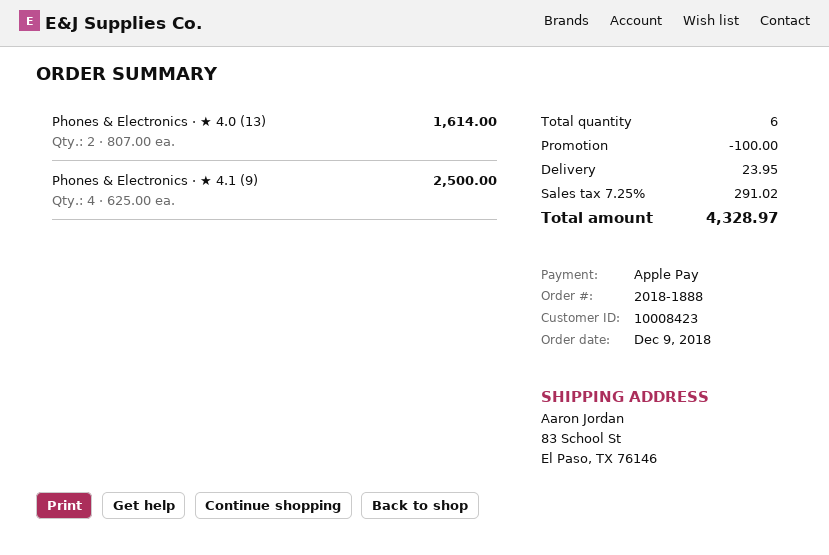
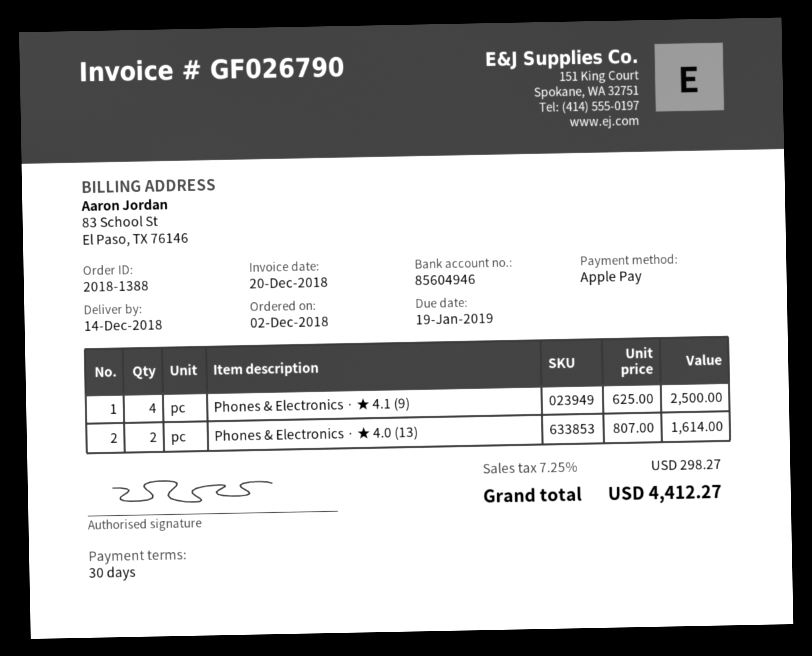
order number: 2018-1888 -> 2018-1388
order date: 2018-12-09 -> 2018-12-02
discount: 100.00 -> none
shipping: 23.95 -> none
tax: 7.25% = 291.02 -> 7.25% = 298.27
total: 4328.97 -> 4412.27

